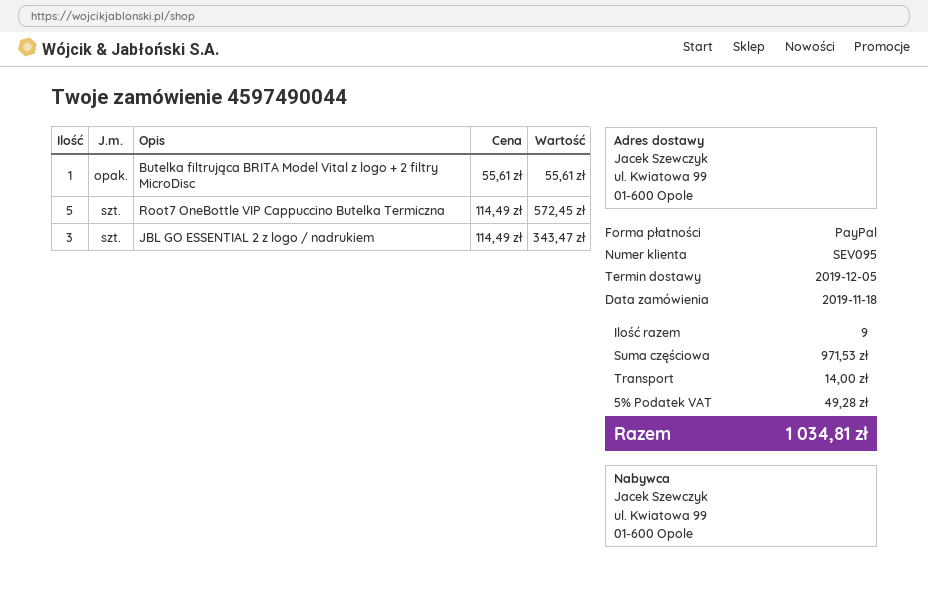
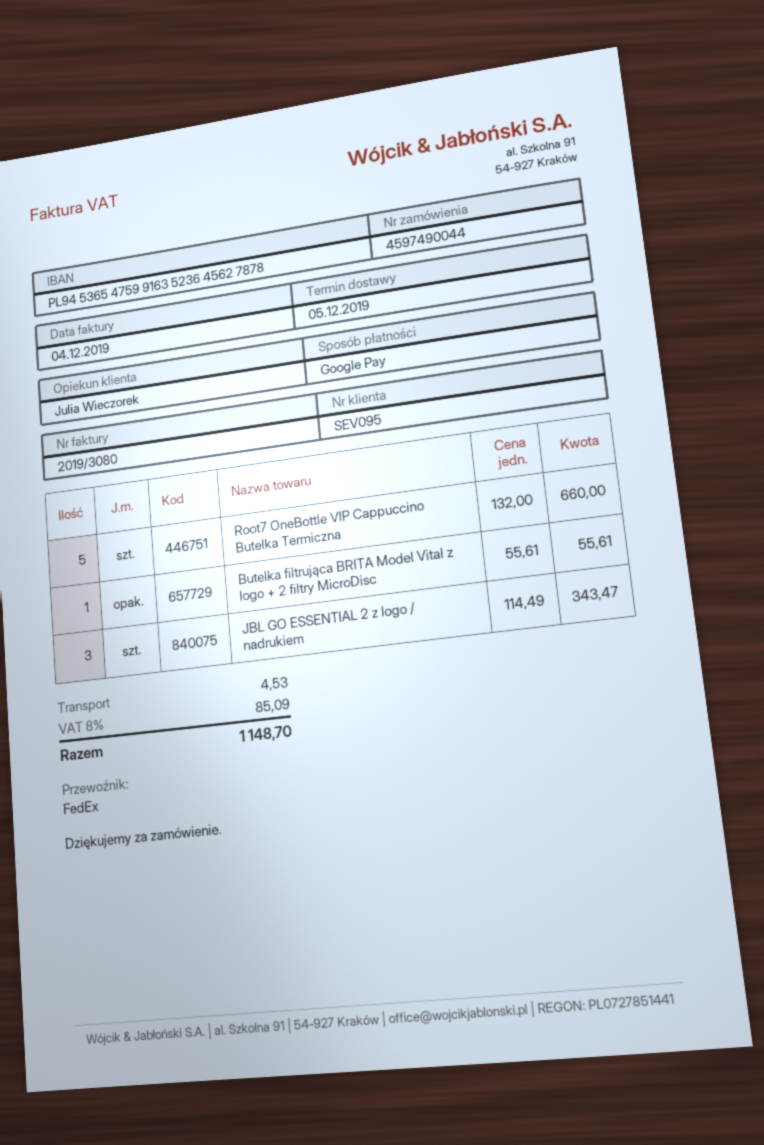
payment method: PayPal -> Google Pay
Root7 OneBottle VIP Cappuccino Butelka Termiczna: 5 x 114.49 = 572.45 -> 5 x 132.00 = 660.00
shipping: 14.00 -> 4.53
tax: 5% = 49.28 -> 8% = 85.09
total: 1034.81 -> 1148.70

